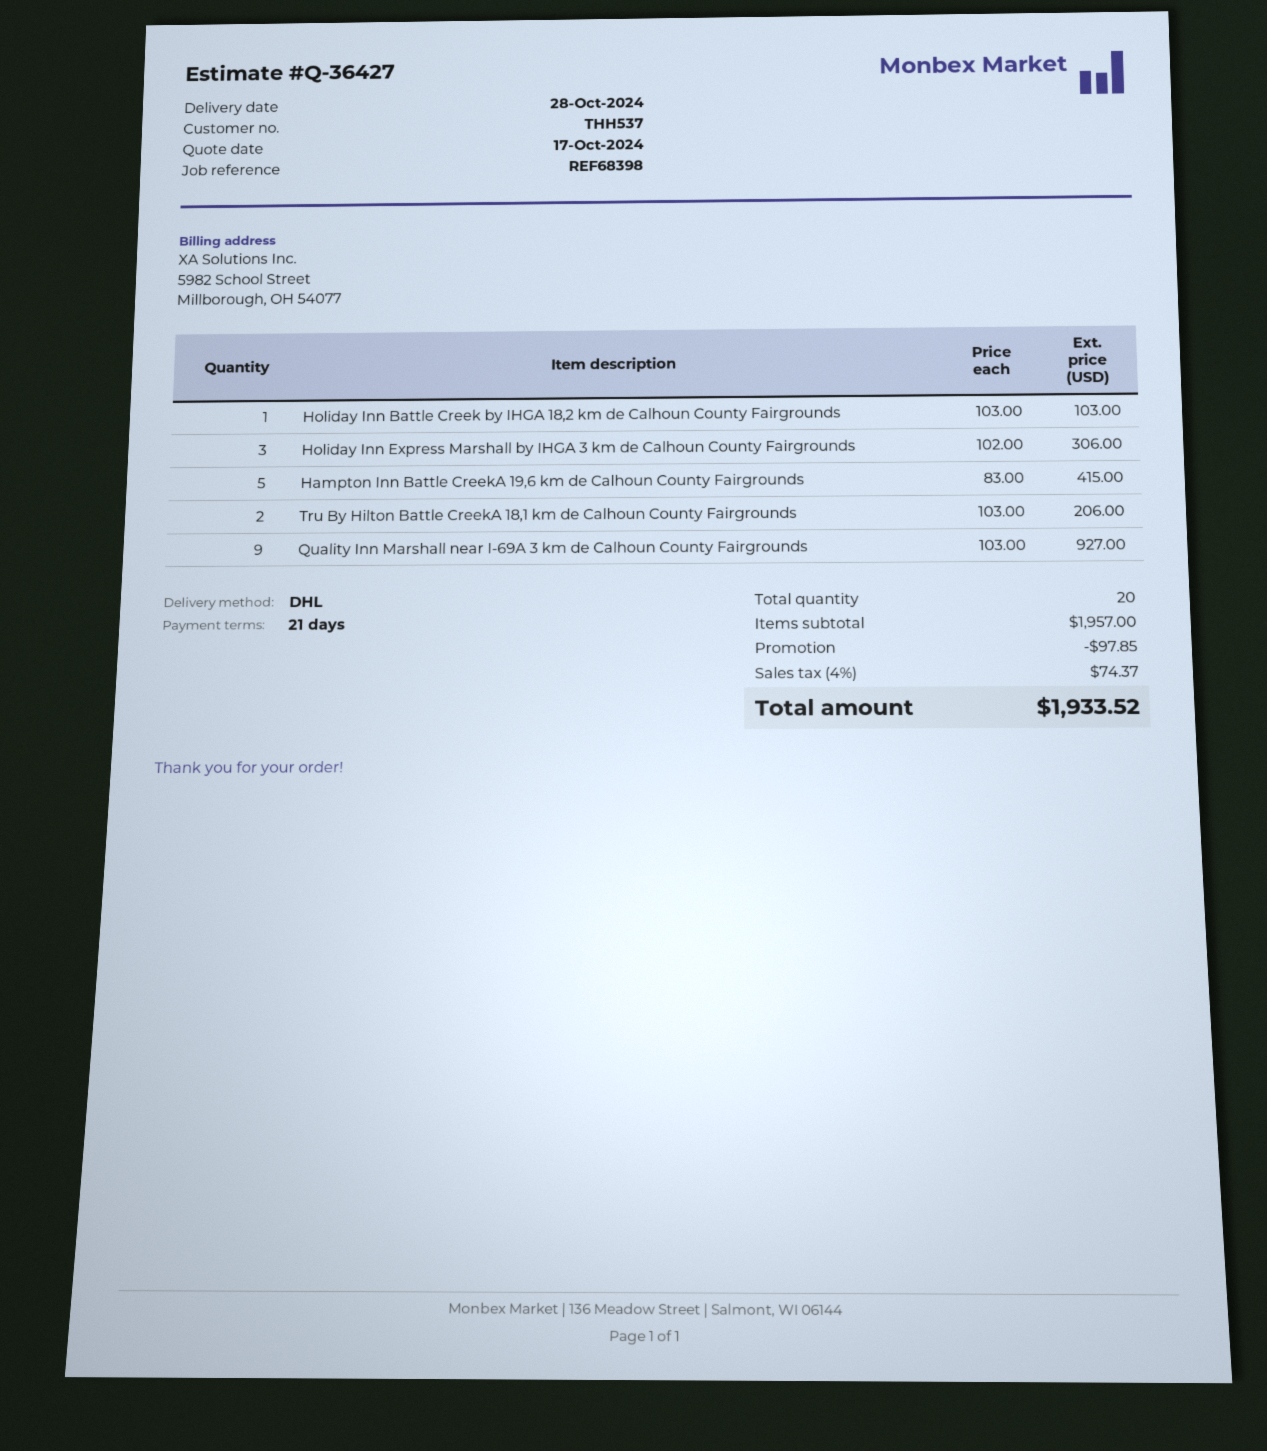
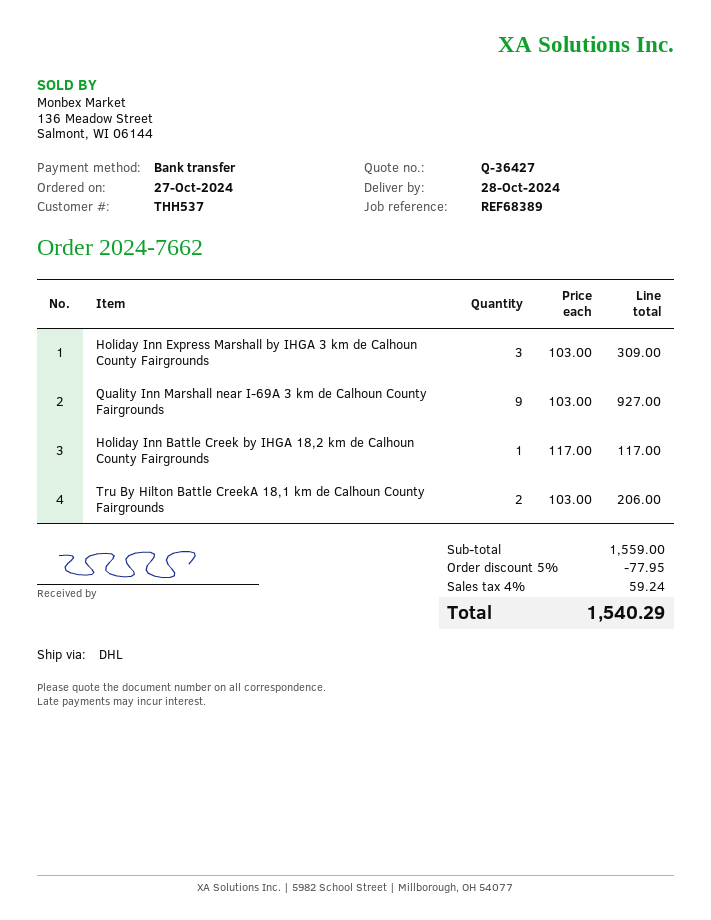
reference: REF68398 -> REF68389
Holiday Inn Battle Creek by IHGA 18,2 km de Calhoun County Fairgrounds: 1 x 103.00 = 103.00 -> 1 x 117.00 = 117.00
Holiday Inn Express Marshall by IHGA 3 km de Calhoun County Fairgrounds: 3 x 102.00 = 306.00 -> 3 x 103.00 = 309.00
Hampton Inn Battle CreekA 19,6 km de Calhoun County Fairgrounds: 5 x 83.00 = 415.00 -> none
subtotal: 1957.00 -> 1559.00
discount: 97.85 -> 77.95
tax: 4% = 74.37 -> 4% = 59.24
total: 1933.52 -> 1540.29

